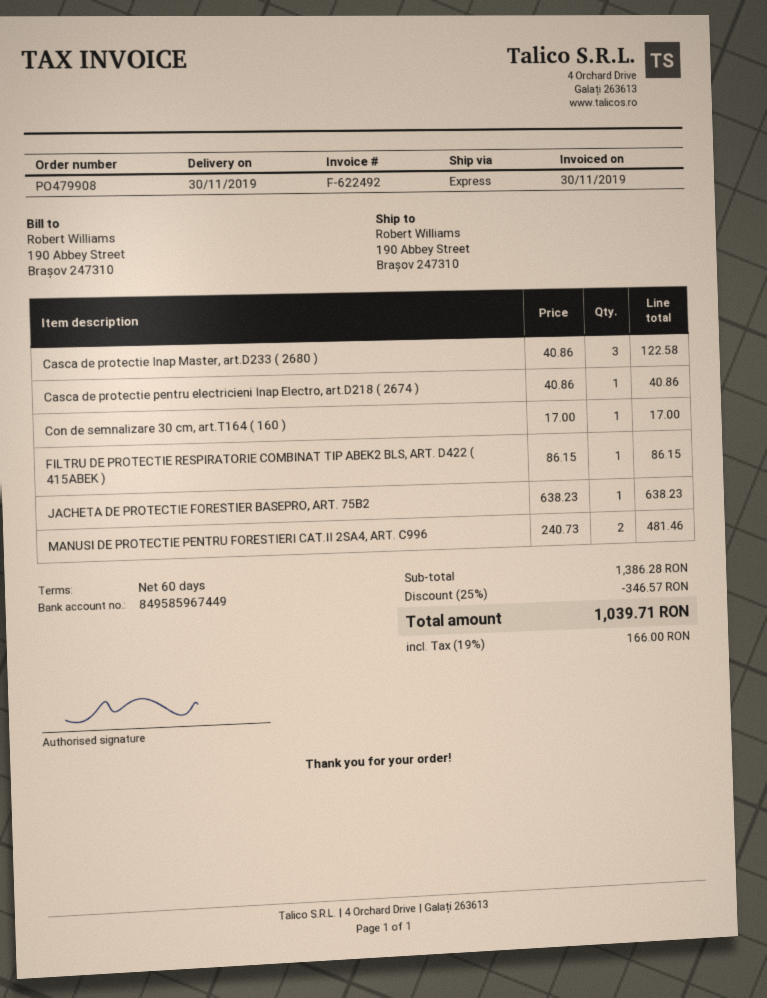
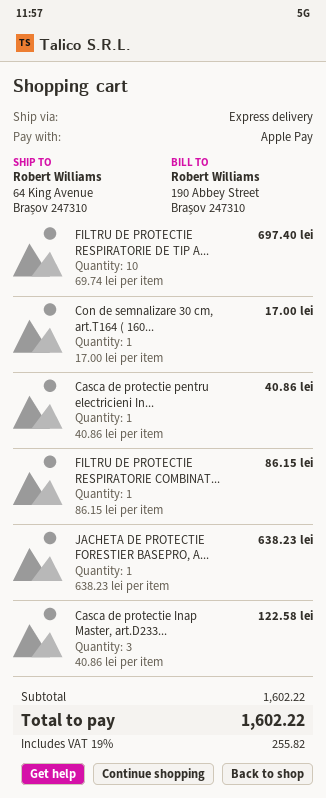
ship to: 190 Abbey Street, Brașov 247310 -> 64 King Avenue, Brașov 247310
MANUSI DE PROTECTIE PENTRU FORESTIERI CAT.II 2SA4, ART. C996: 2 x 240.73 = 481.46 -> none
FILTRU DE PROTECTIE RESPIRATORIE DE TIP A...: none -> 10 x 69.74 = 697.40
subtotal: 1386.28 -> 1602.22
discount: 25% = 346.57 -> none
tax: 19% = 166.00 -> 19% = 255.82
total: 1039.71 -> 1602.22

